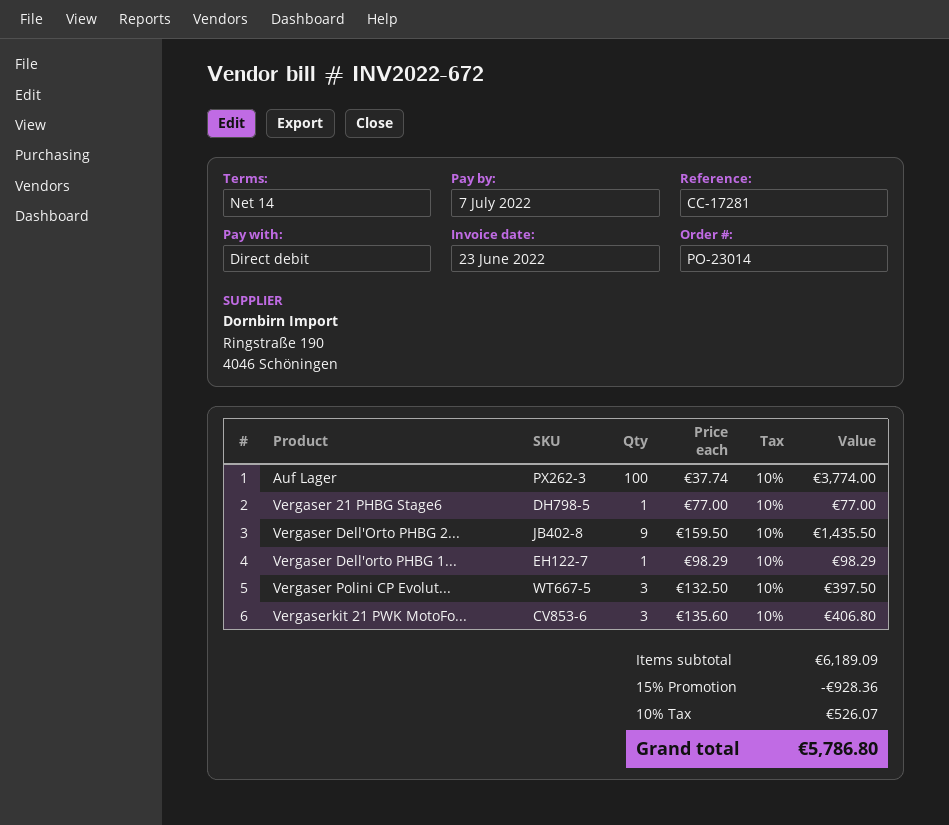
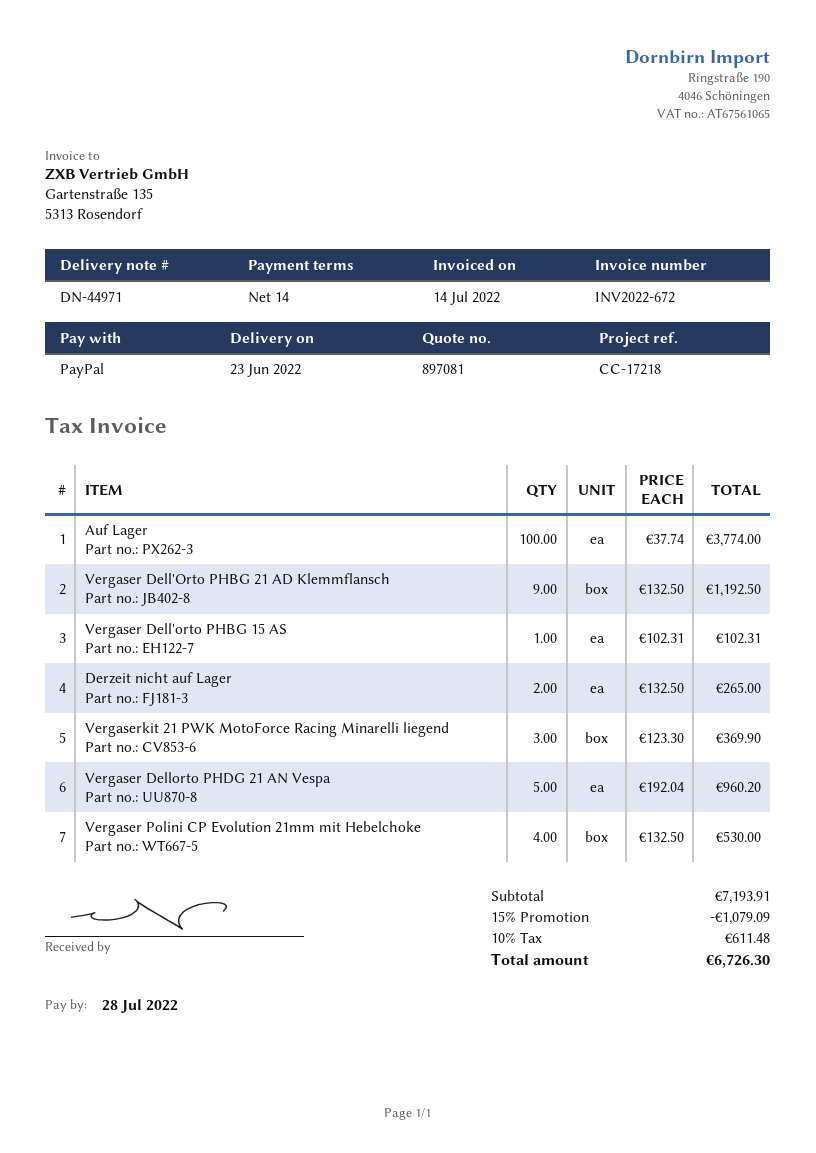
invoice date: 2022-06-23 -> 2022-07-14
due date: 2022-07-07 -> 2022-07-28
reference: CC-17281 -> CC-17218
payment method: direct debit -> PayPal
Vergaser 21 PHBG Stage6: 1 x 77.00 = 77.00 -> none
Vergaser Dell'Orto PHBG 2...: 9 x 159.50 = 1435.50 -> 9 x 132.50 = 1192.50
Vergaser Dell'orto PHBG 1...: 1 x 98.29 = 98.29 -> 1 x 102.31 = 102.31
Vergaser Polini CP Evolut...: 3 x 132.50 = 397.50 -> 4 x 132.50 = 530.00
Vergaserkit 21 PWK MotoFo...: 3 x 135.60 = 406.80 -> 3 x 123.30 = 369.90
Derzeit nicht auf Lager: none -> 2 x 132.50 = 265.00
Vergaser Dellorto PHDG 21 AN Vespa: none -> 5 x 192.04 = 960.20
subtotal: 6189.09 -> 7193.91
discount: 15% = 928.36 -> 15% = 1079.09
tax: 10% = 526.07 -> 10% = 611.48
total: 5786.80 -> 6726.30

